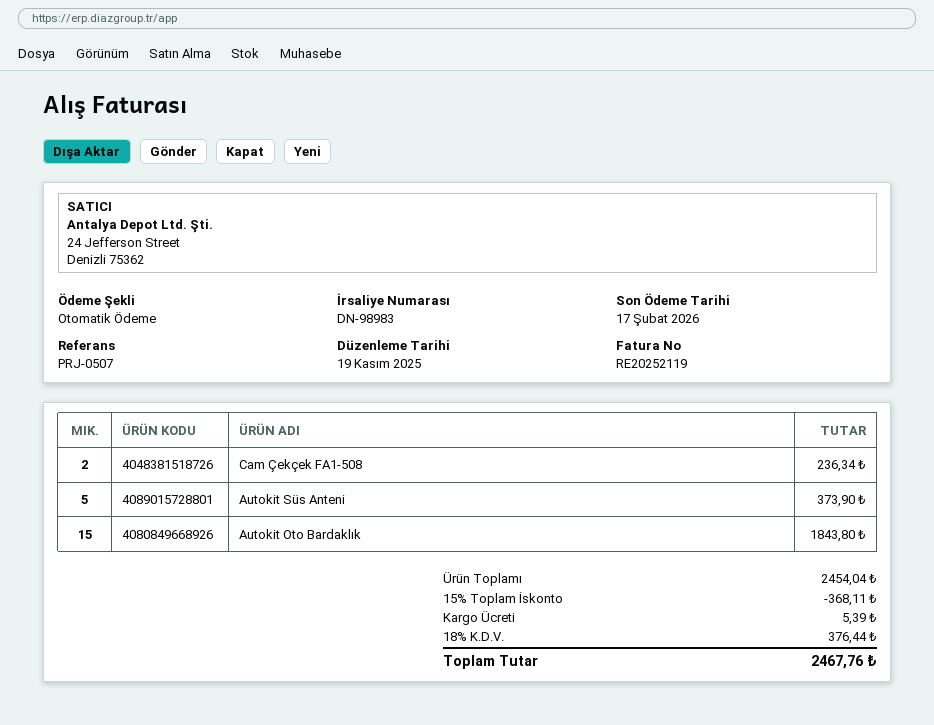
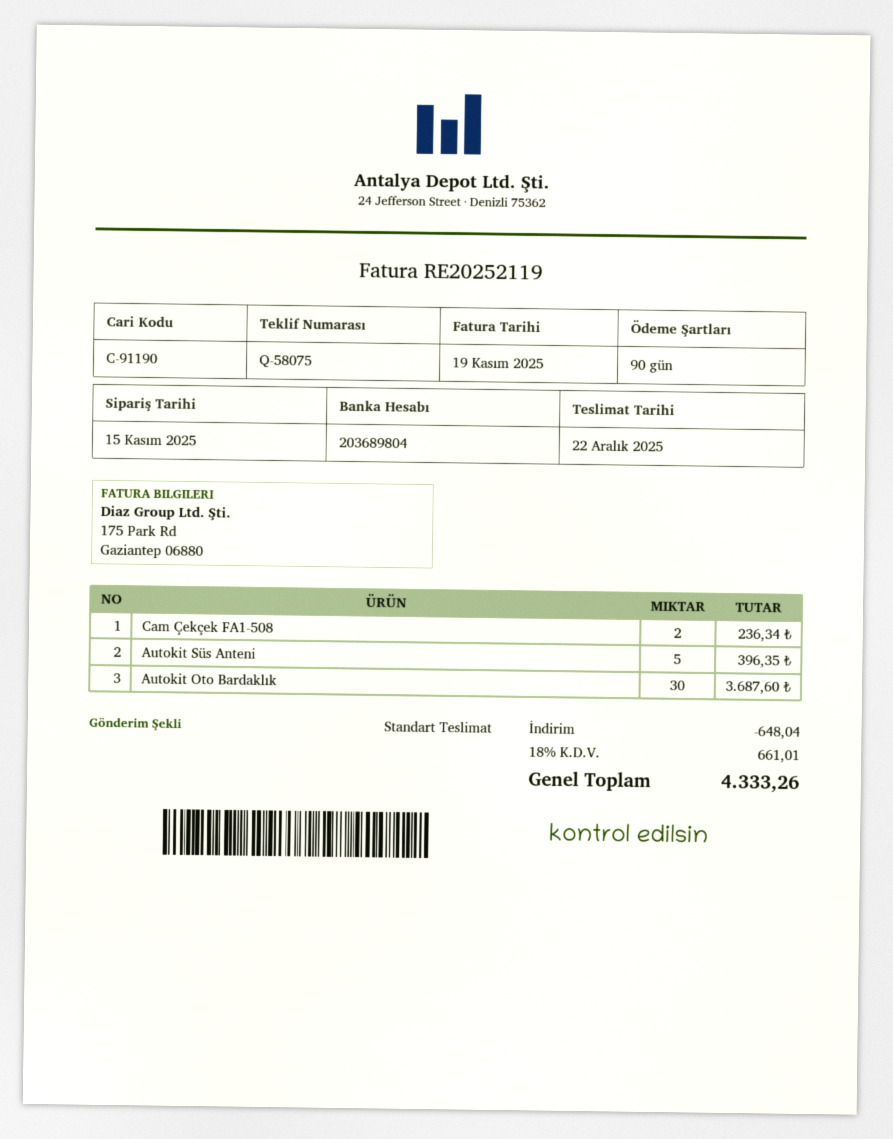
Autokit Süs Anteni: 5 for 373.90 -> 5 for 396.35
Autokit Oto Bardaklık: 15 for 1843.80 -> 30 for 3687.60
discount: 368.11 -> 648.04
shipping: 5.39 -> none
tax: 18% = 376.44 -> 18% = 661.01
total: 2467.76 -> 4333.26

